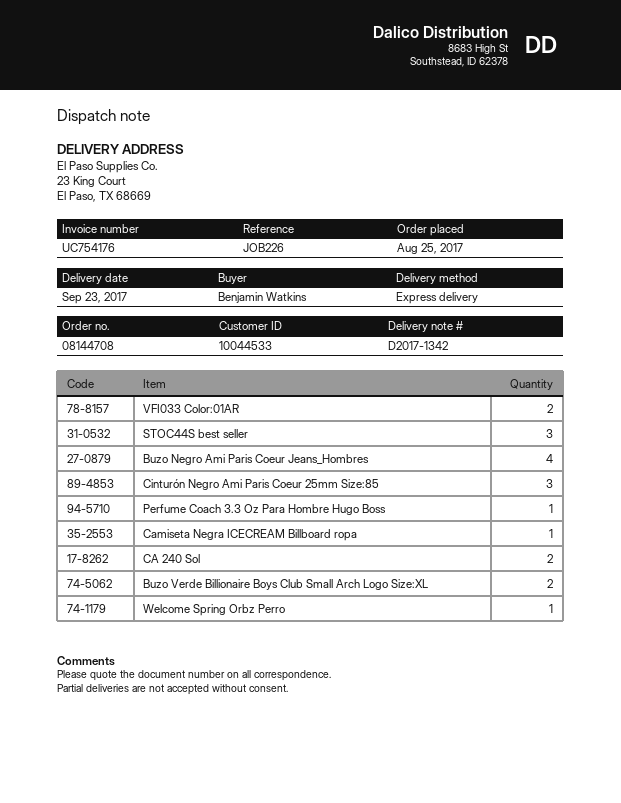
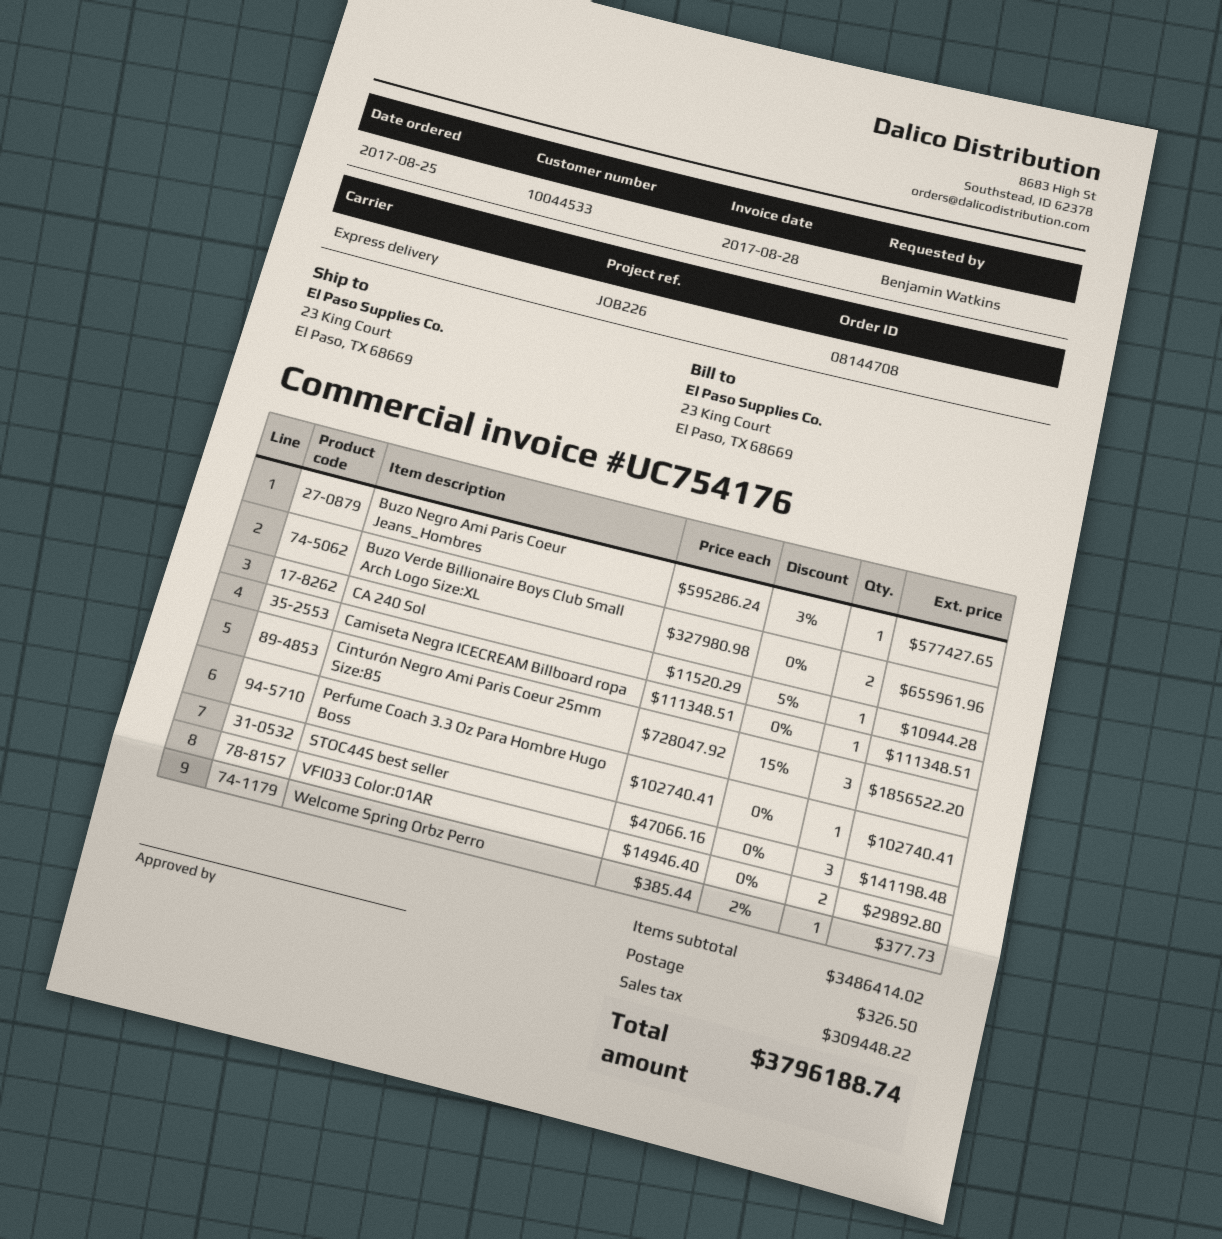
Buzo Negro Ami Paris Coeur Jeans_Hombres: 4 -> 1
CA 240 Sol: 2 -> 1

